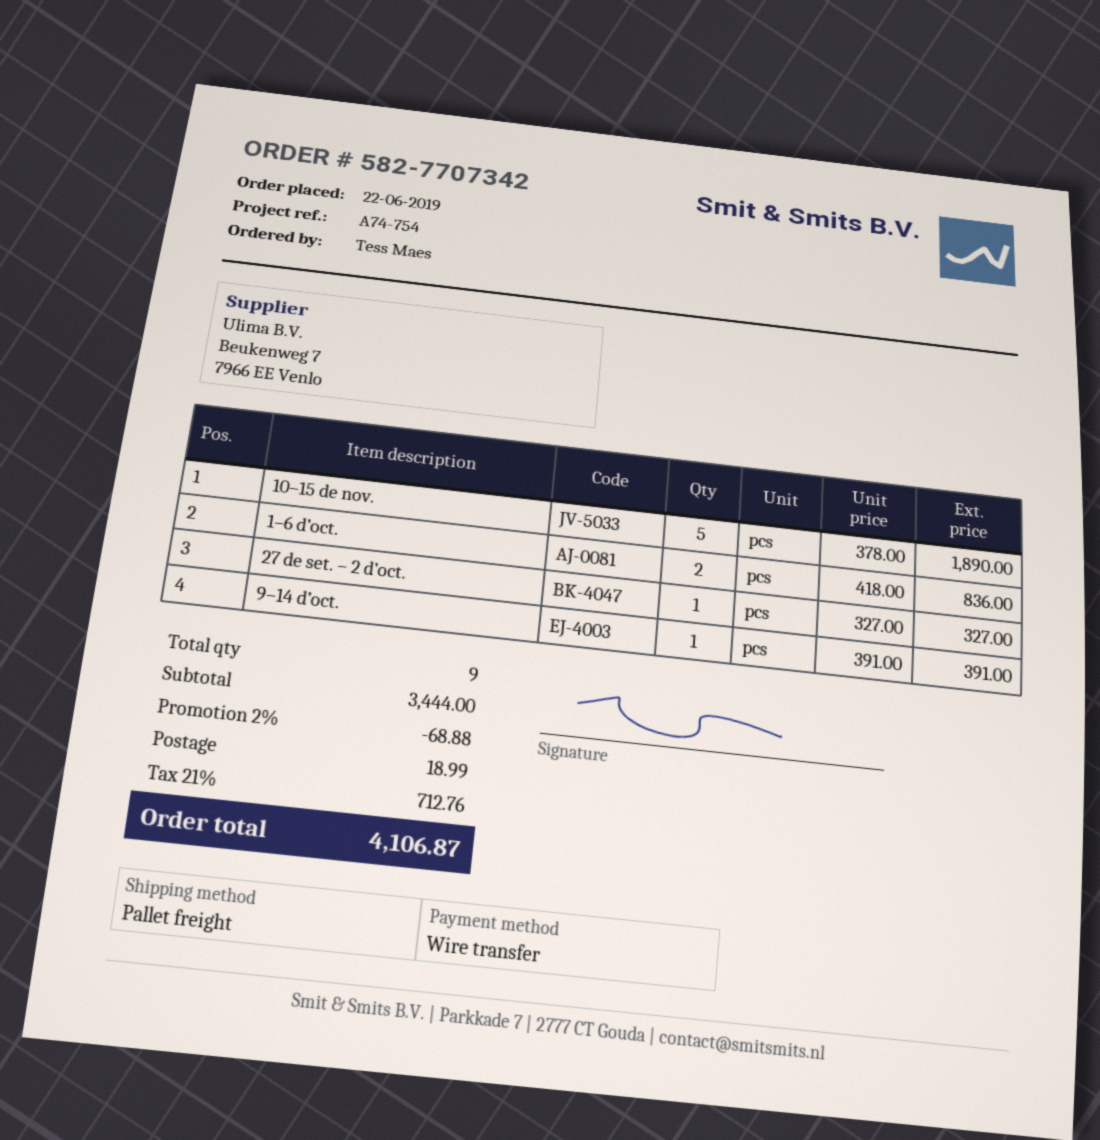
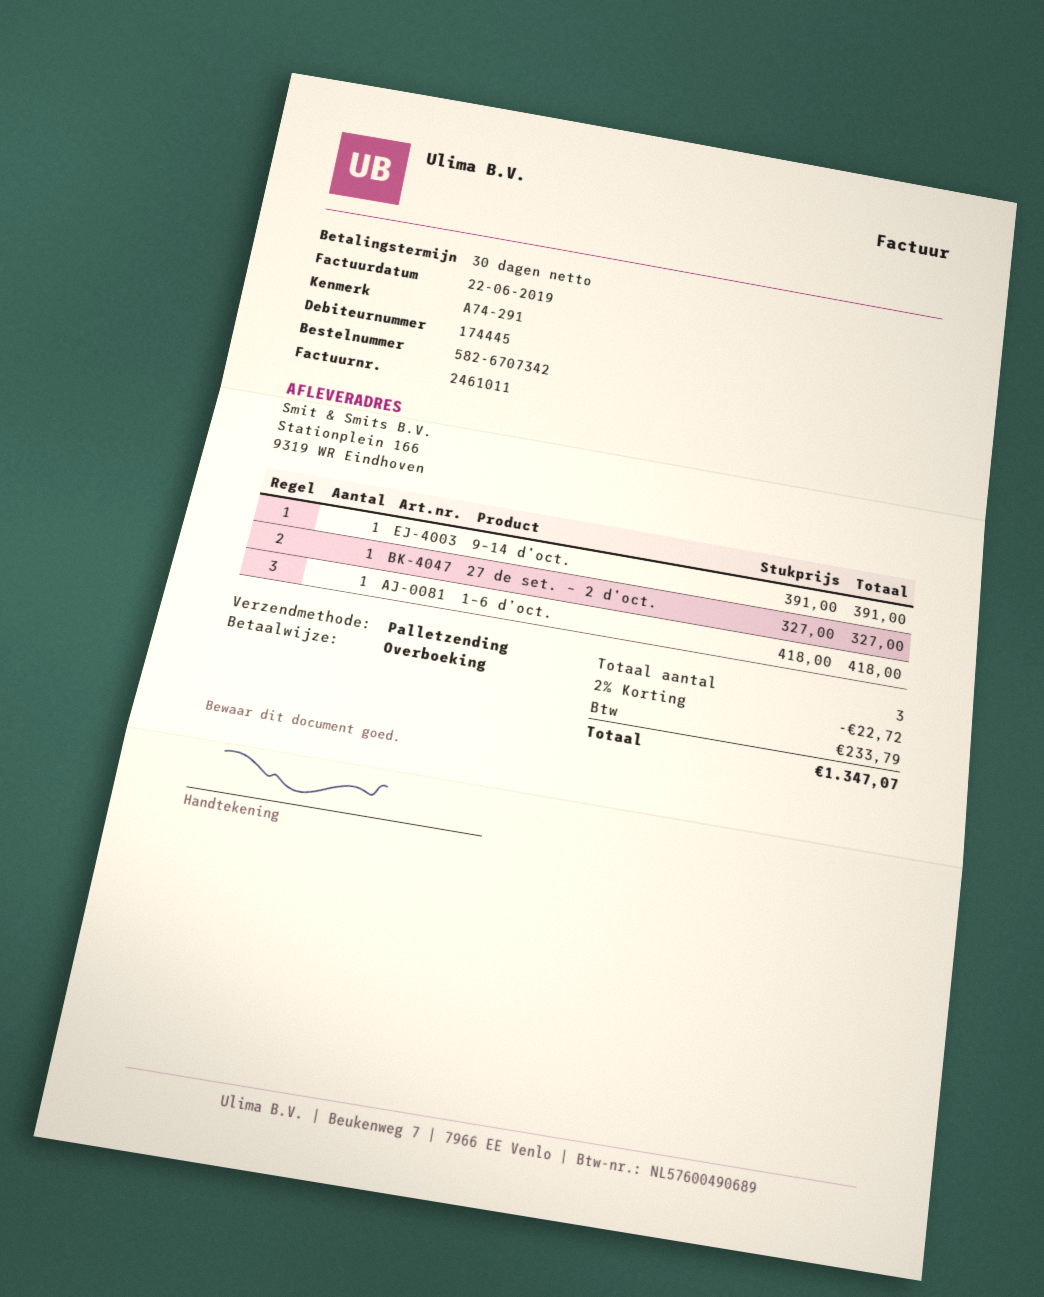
order number: 582-7707342 -> 582-6707342
reference: A74-754 -> A74-291
10–15 de nov.: 5 x 378.00 = 1890.00 -> none
1–6 d’oct.: 2 x 418.00 = 836.00 -> 1 x 418.00 = 418.00
total quantity: 9 -> 3
discount: 2% = 68.88 -> 2% = 22.72
shipping: 18.99 -> none
tax: 712.76 -> 233.79
total: 4106.87 -> 1347.07

